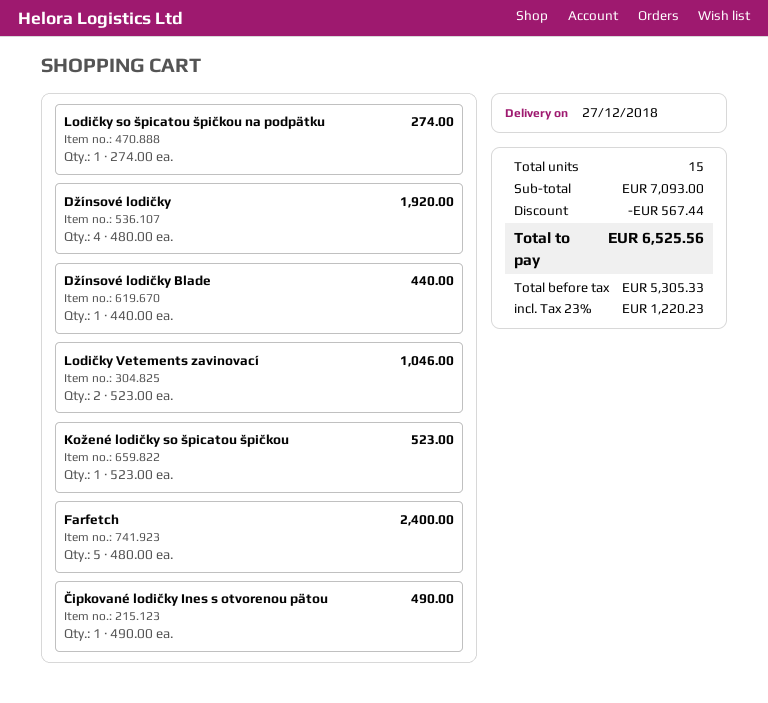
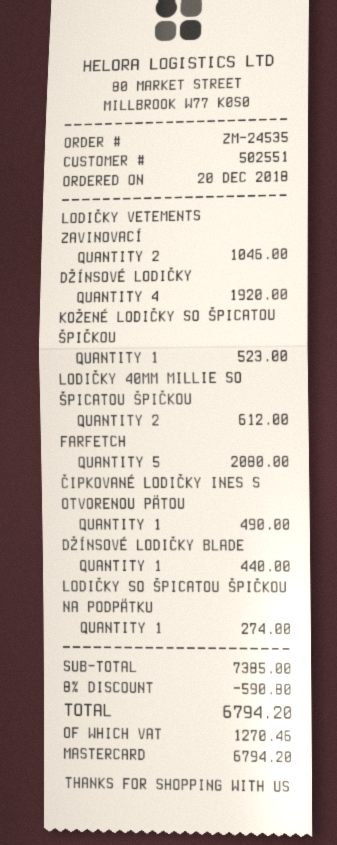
Farfetch: 5 for 2400.00 -> 5 for 2080.00
LODIČKY 40MM MILLIE SO ŠPICATOU ŠPIČKOU: none -> 2 for 612.00
subtotal: 7093.00 -> 7385.00
discount: 567.44 -> 590.80
tax: 1220.23 -> 1270.46
total: 6525.56 -> 6794.20

